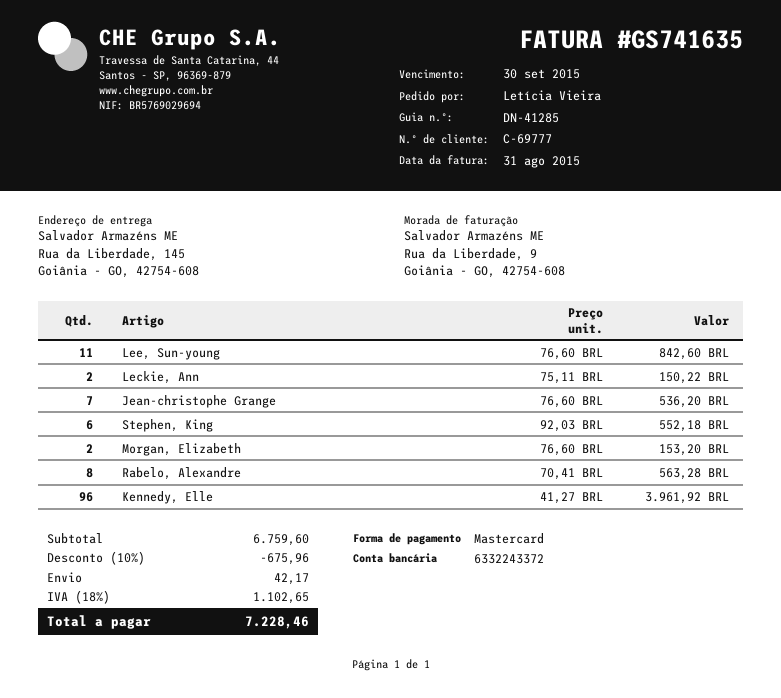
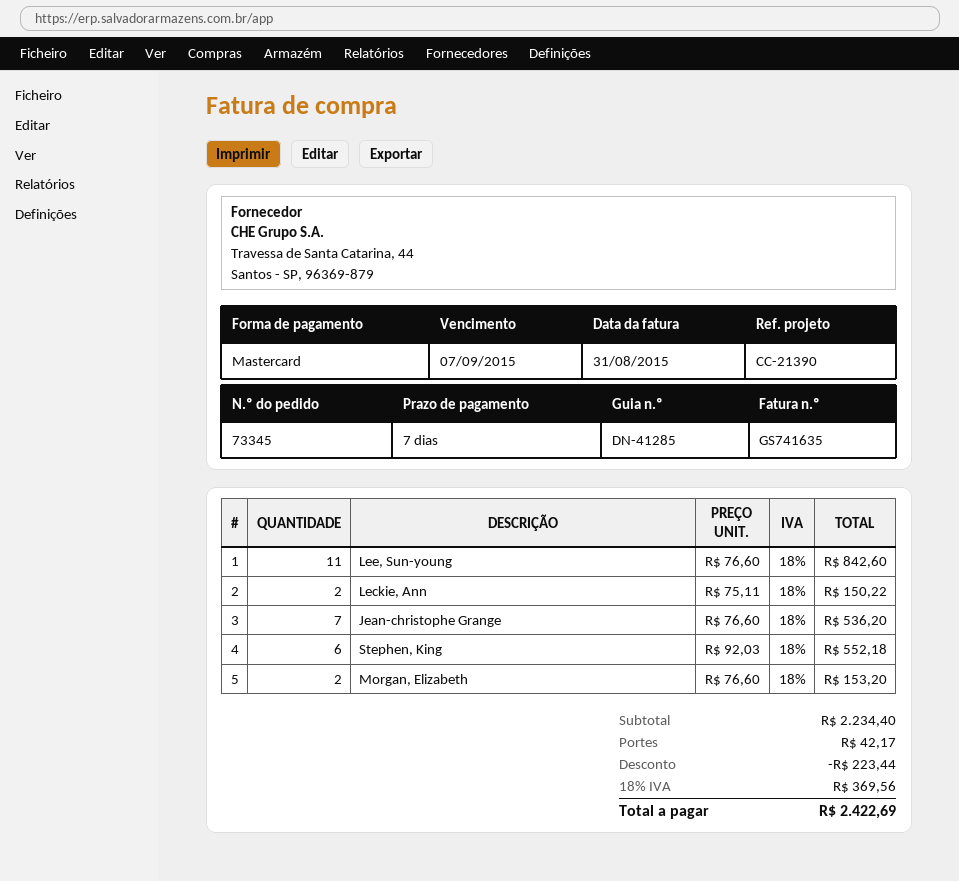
due date: 2015-09-30 -> 2015-09-07
Rabelo, Alexandre: 8 x 70.41 = 563.28 -> none
Kennedy, Elle: 96 x 41.27 = 3961.92 -> none
subtotal: 6759.60 -> 2234.40
discount: 675.96 -> 223.44
tax: 18% = 1102.65 -> 18% = 369.56
total: 7228.46 -> 2422.69

